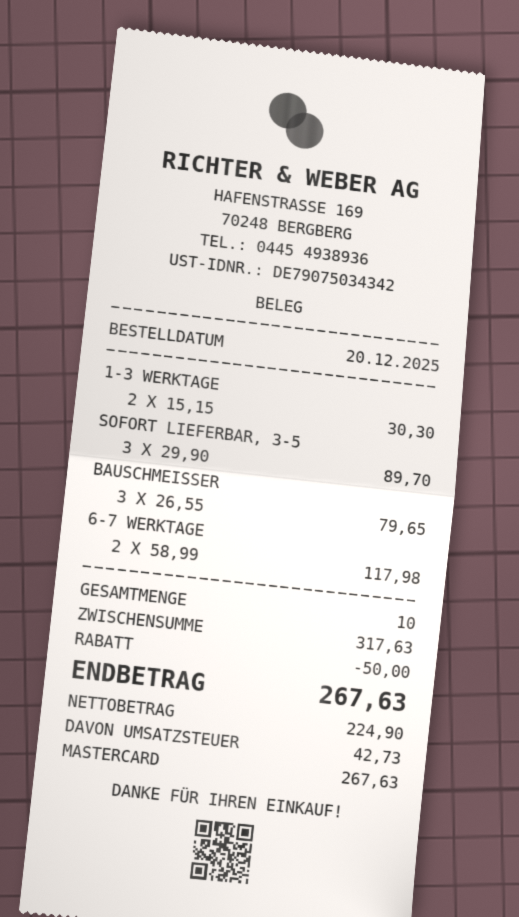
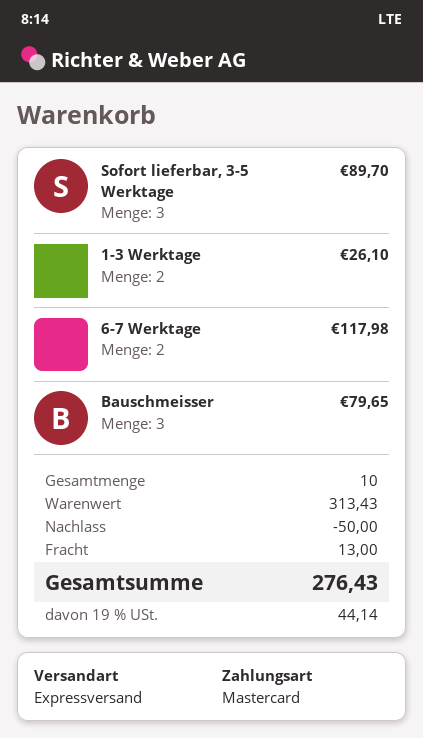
1-3 WERKTAGE: 2 for 30.30 -> 2 for 26.10
subtotal: 317.63 -> 313.43
shipping: none -> 13.00
tax: 42.73 -> 44.14
total: 267.63 -> 276.43

